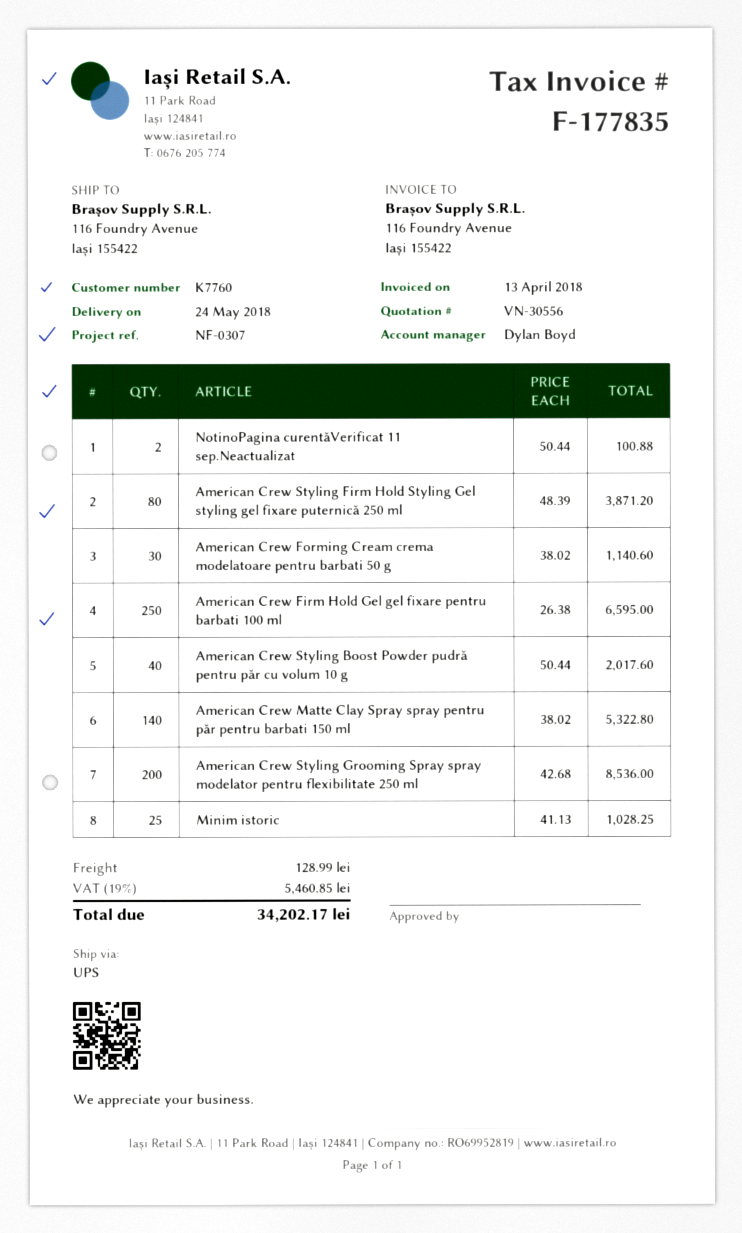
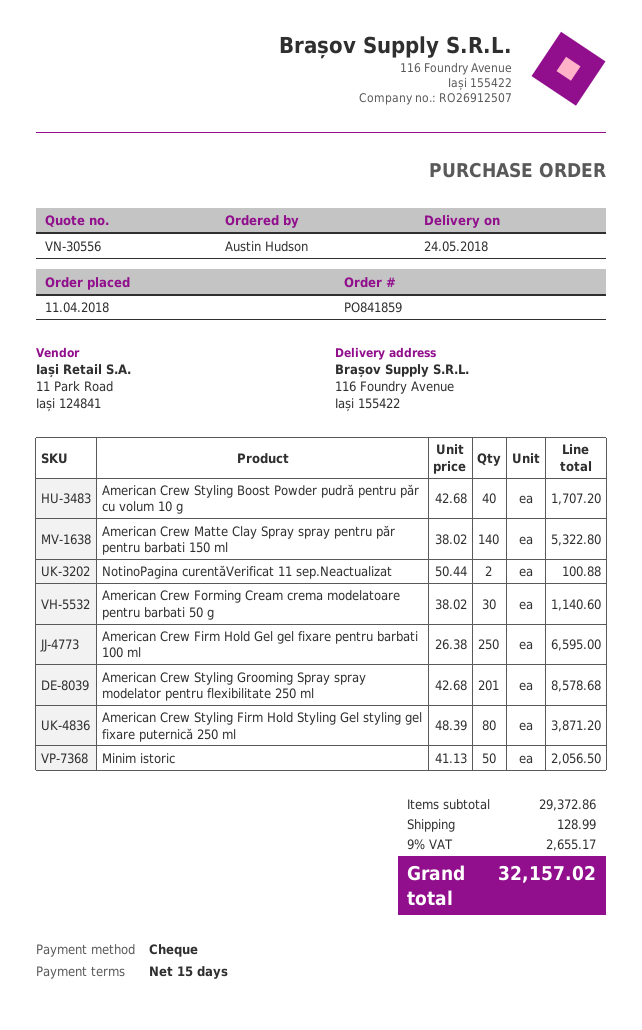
American Crew Styling Boost Powder pudră pentru păr cu volum 10 g: 40 x 50.44 = 2017.60 -> 40 x 42.68 = 1707.20
American Crew Styling Grooming Spray spray modelator pentru flexibilitate 250 ml: 200 x 42.68 = 8536.00 -> 201 x 42.68 = 8578.68
Minim istoric: 25 x 41.13 = 1028.25 -> 50 x 41.13 = 2056.50
tax: 19% = 5460.85 -> 9% = 2655.17
total: 34202.17 -> 32157.02

